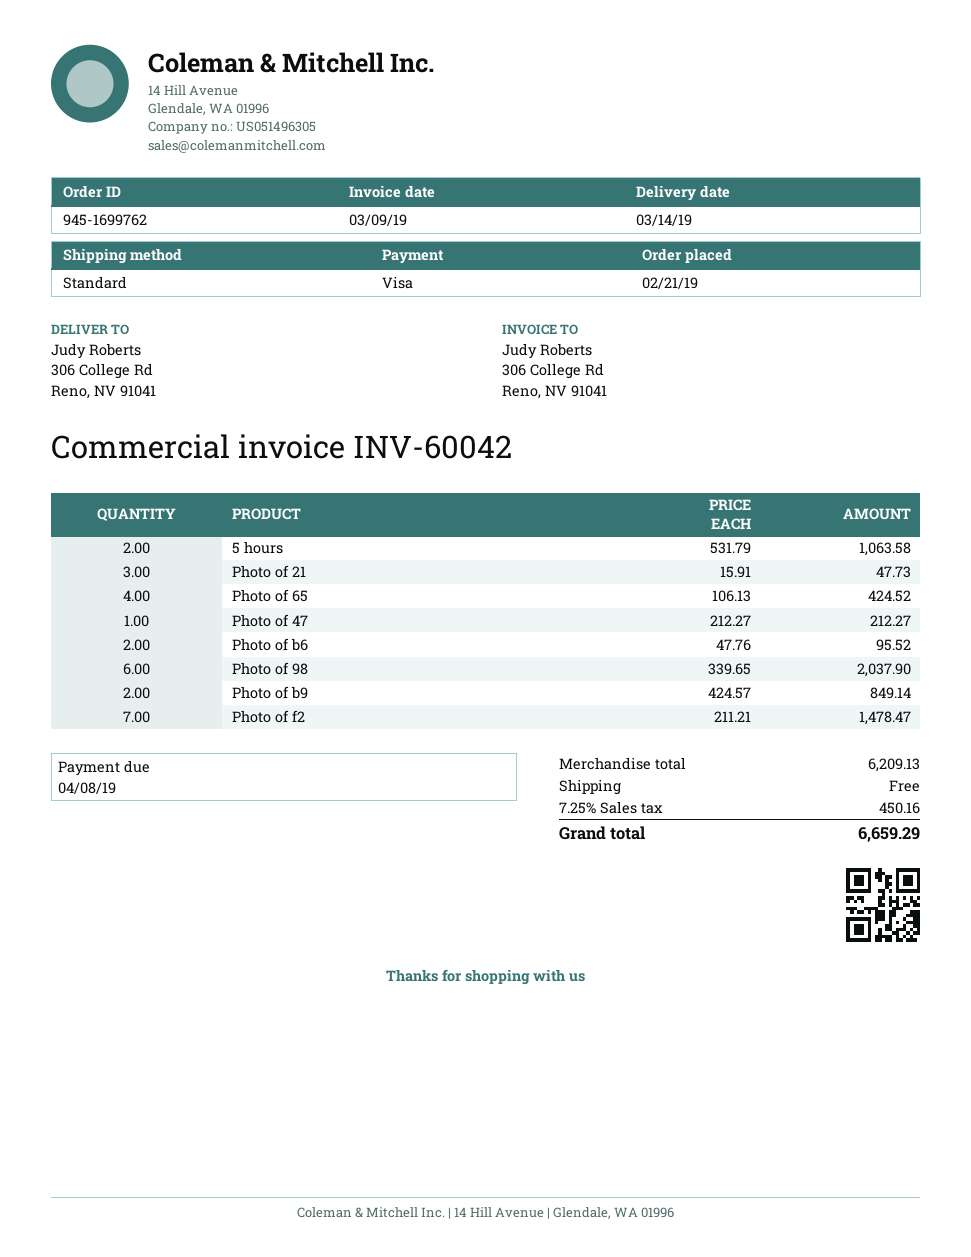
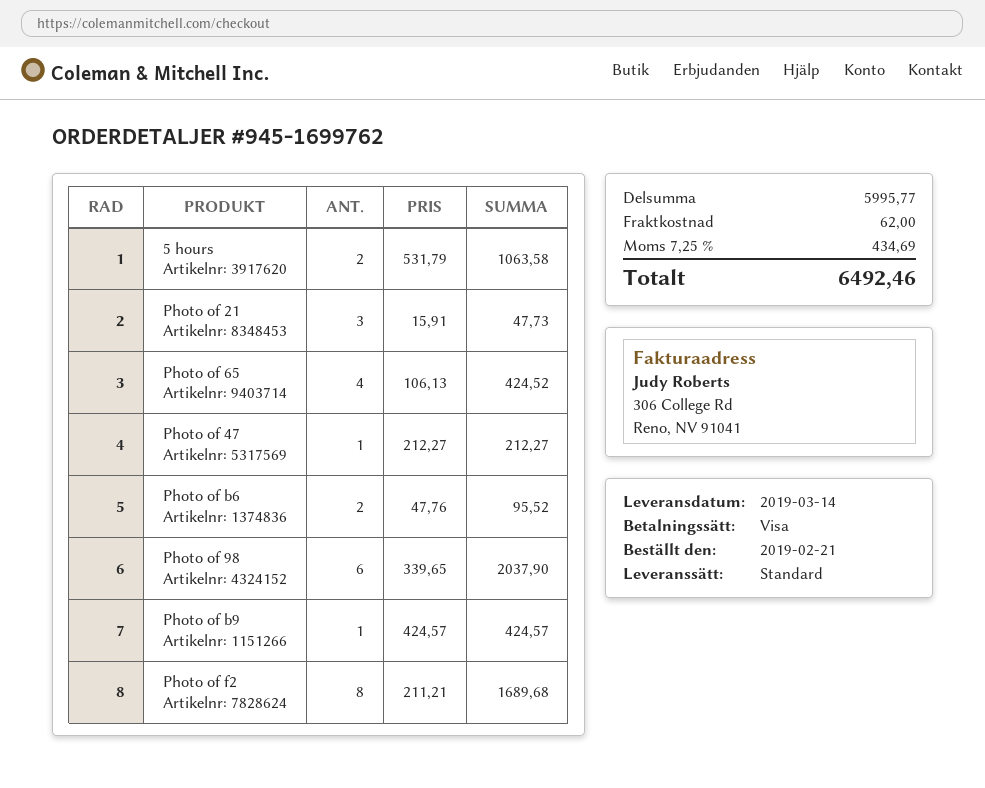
Photo of b9: 2 x 424.57 = 849.14 -> 1 x 424.57 = 424.57
Photo of f2: 7 x 211.21 = 1478.47 -> 8 x 211.21 = 1689.68
subtotal: 6209.13 -> 5995.77
shipping: 0.00 -> 62.00
tax: 7.25% = 450.16 -> 7.25% = 434.69
total: 6659.29 -> 6492.46

